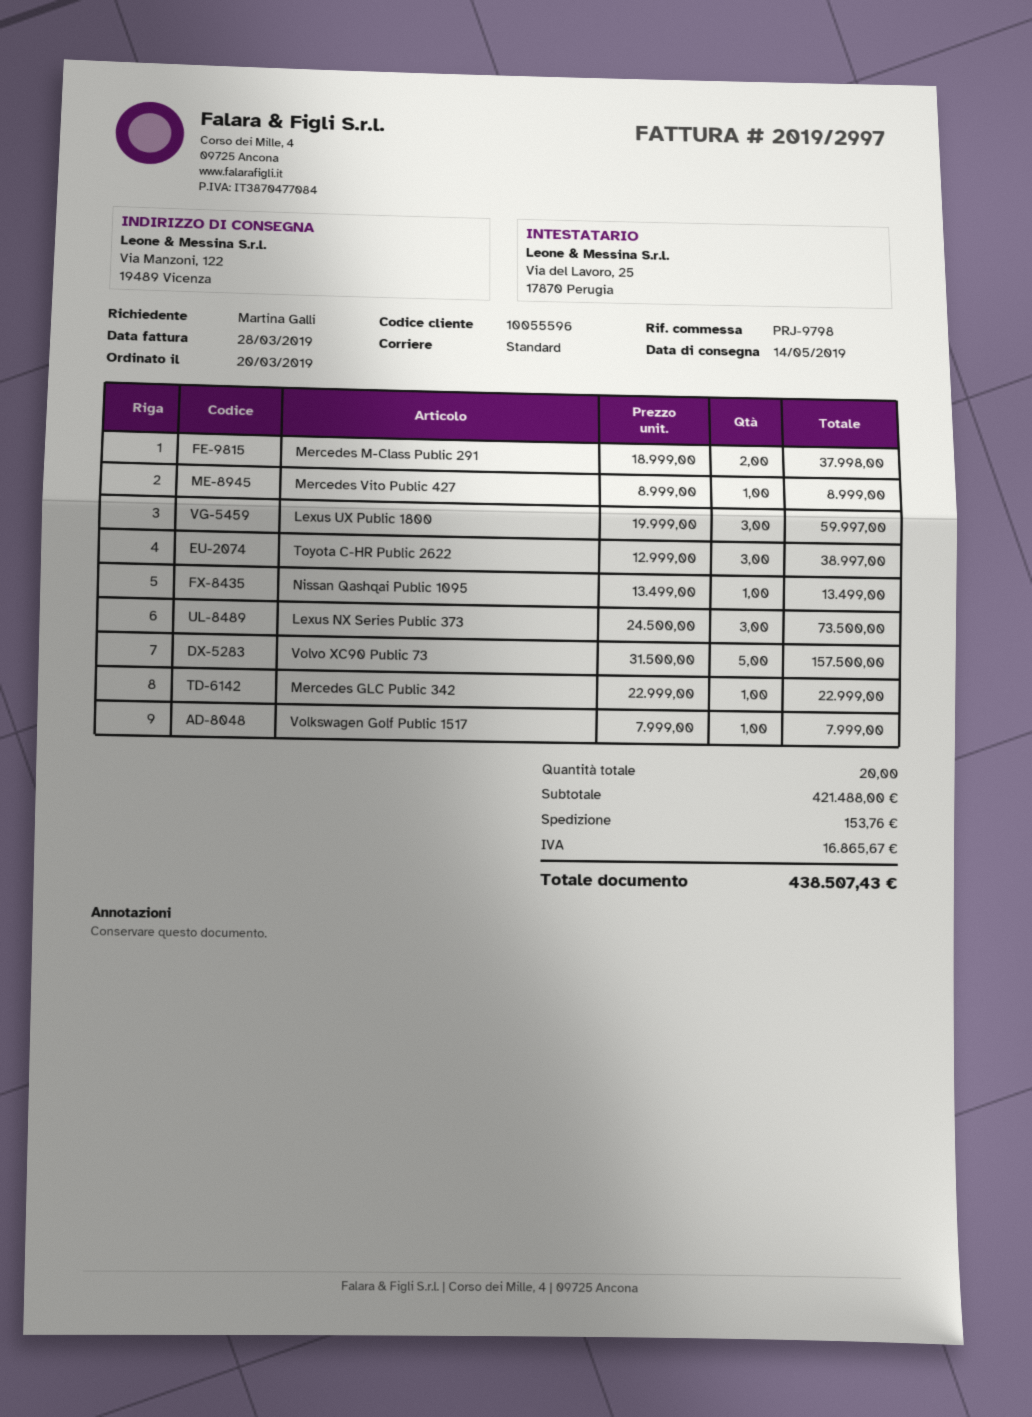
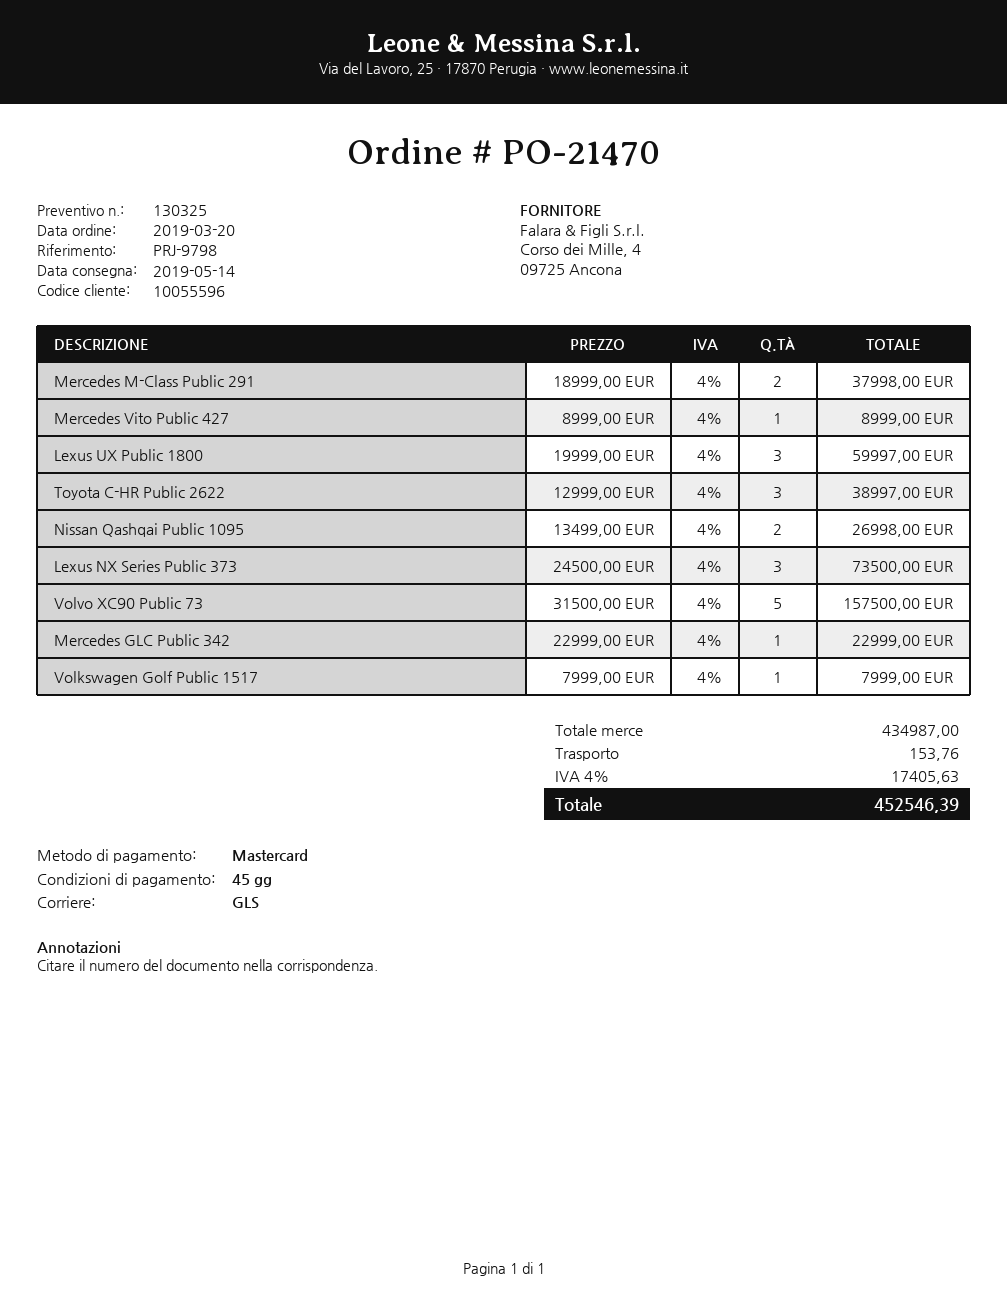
shipping method: standard -> GLS
Nissan Qashqai Public 1095: 1 x 13499.00 = 13499.00 -> 2 x 13499.00 = 26998.00
subtotal: 421488.00 -> 434987.00
tax: 16865.67 -> 17405.63
total: 438507.43 -> 452546.39

